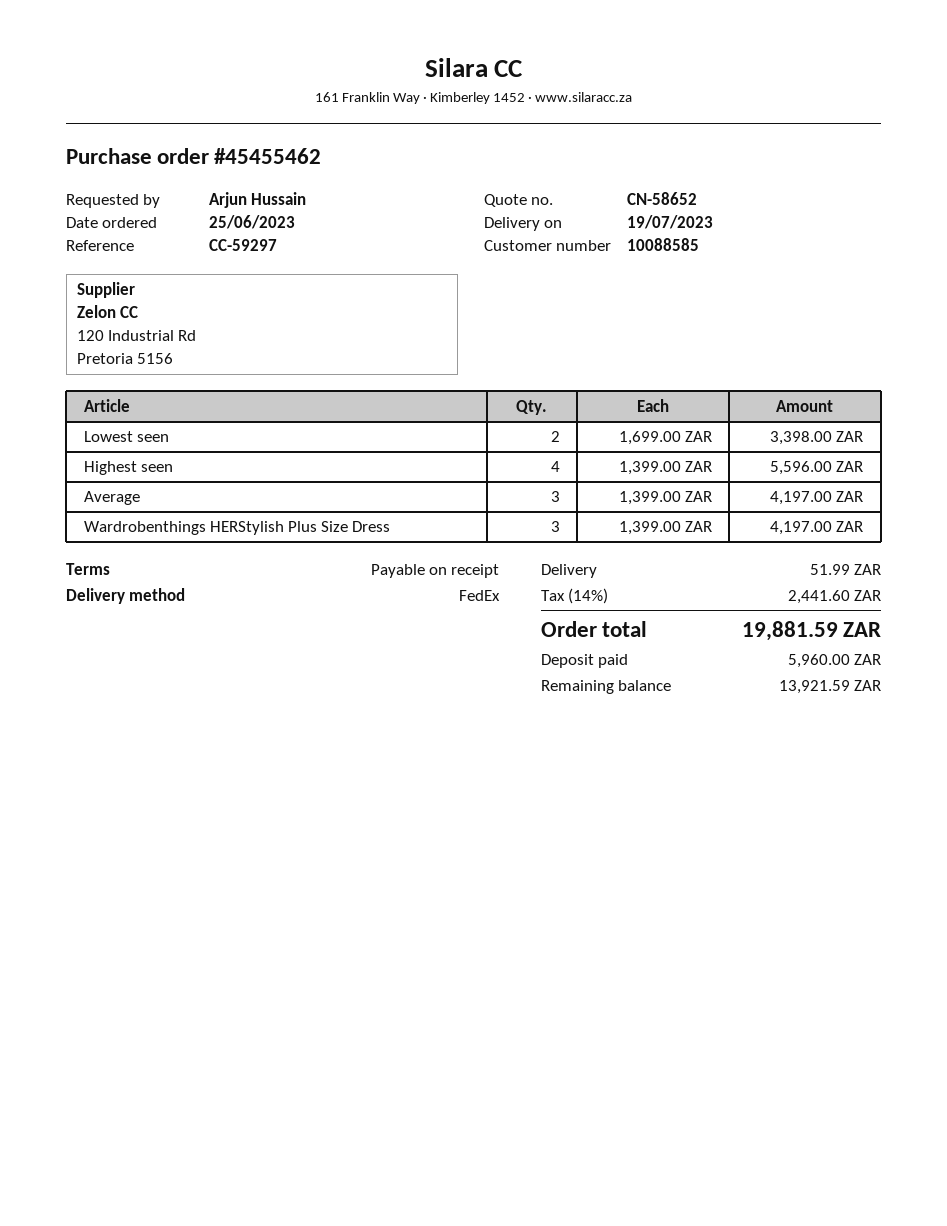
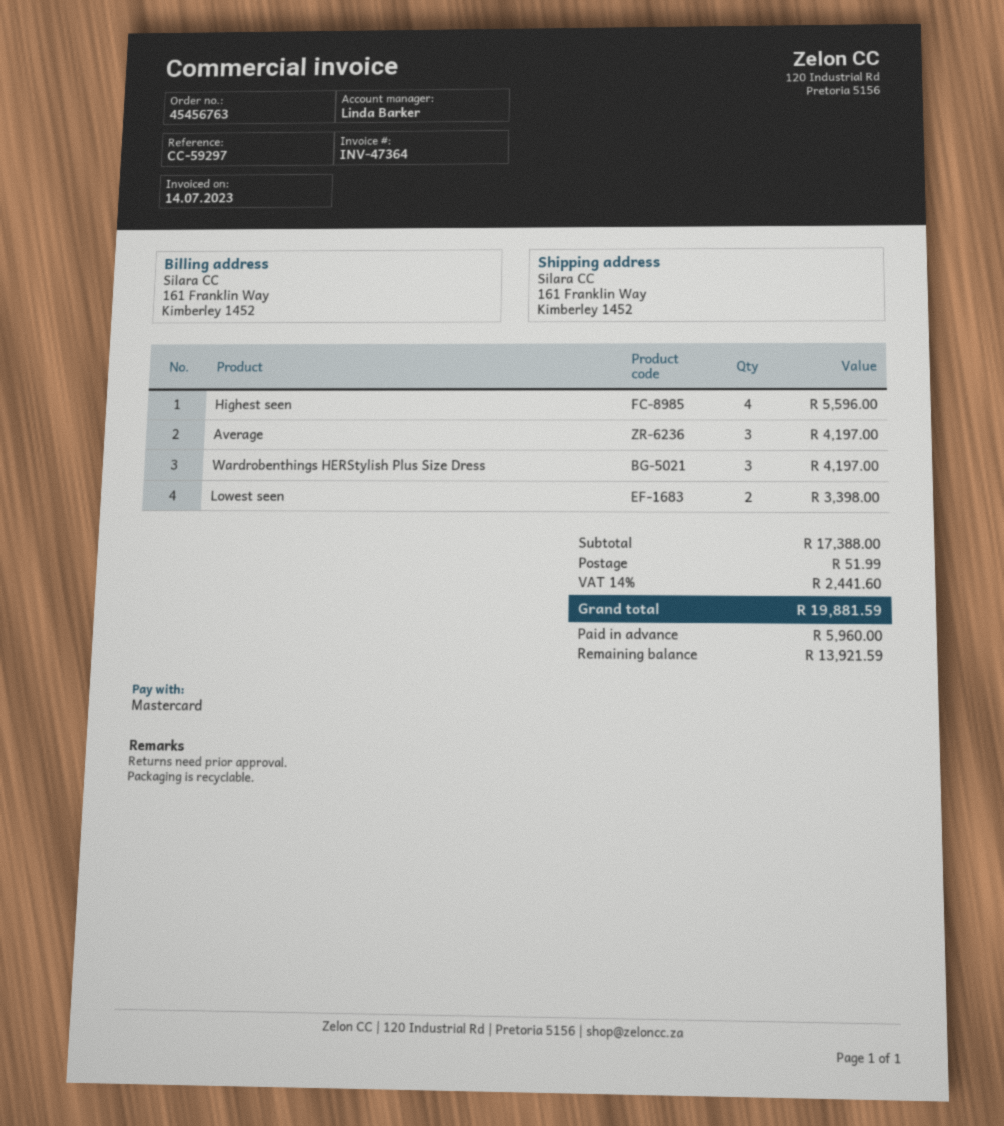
order number: 45455462 -> 45456763

